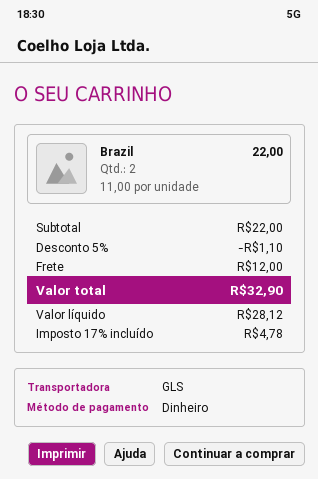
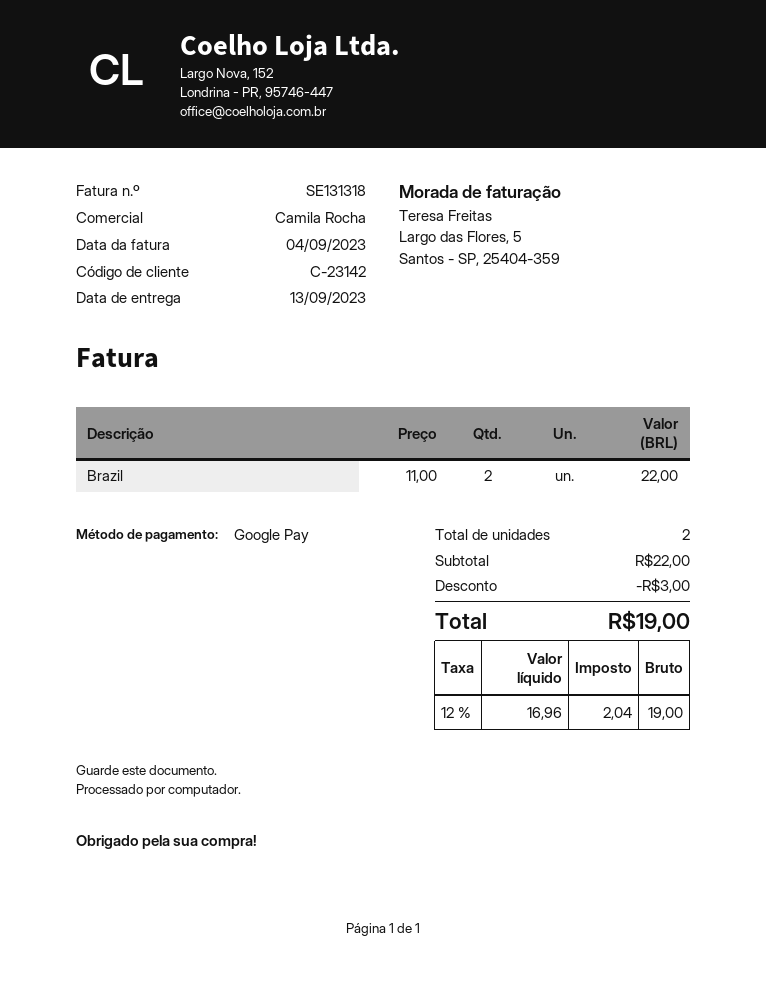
payment method: cash -> Google Pay
discount: 1.10 -> 3.00
shipping: 12.00 -> none
net: 28.12 -> 16.96
tax: 17% = 4.78 -> 12% = 2.04
total: 32.90 -> 19.00

